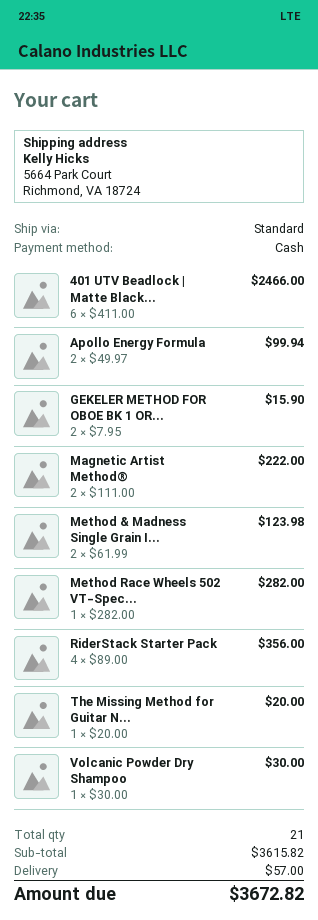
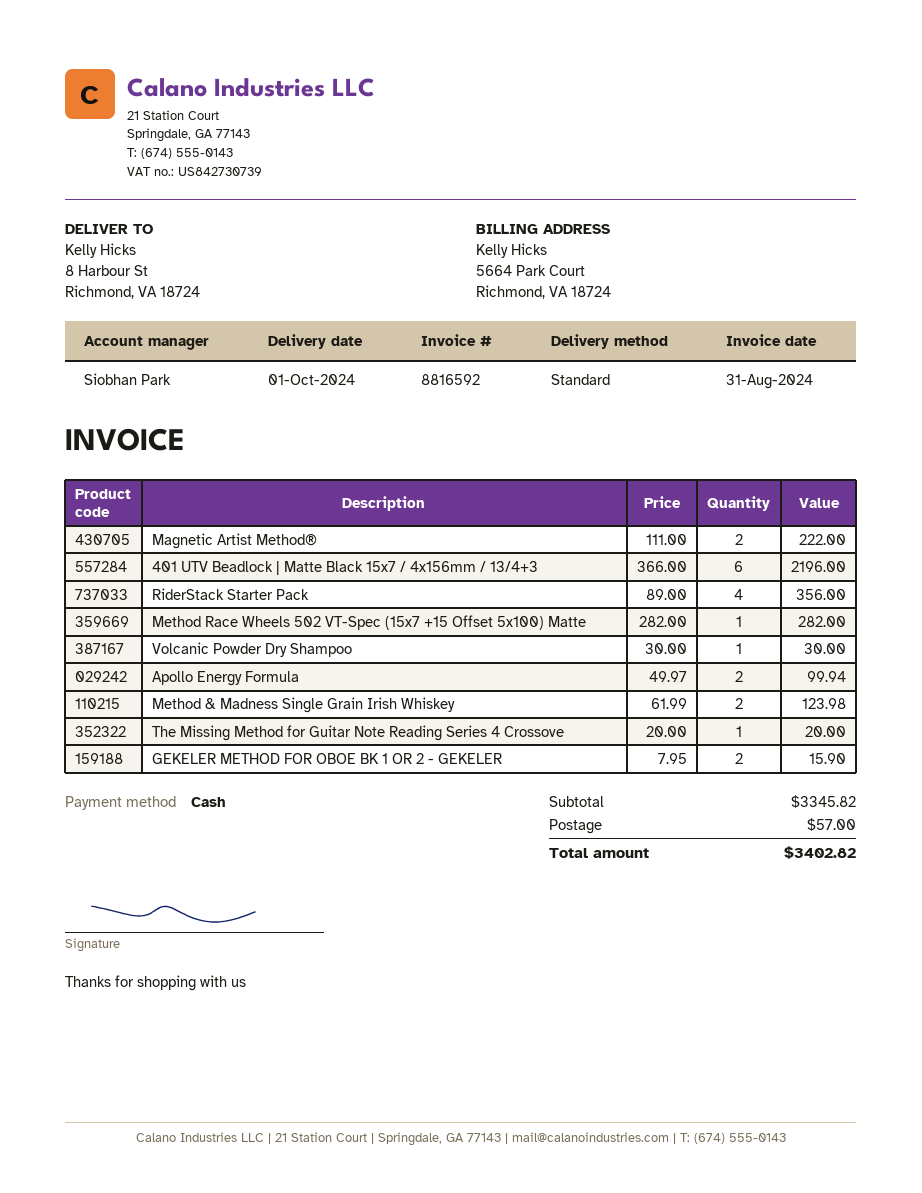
ship to: 5664 Park Court, Richmond, VA 18724 -> 8 Harbour St, Richmond, VA 18724
401 UTV Beadlock | Matte Black...: 6 x 411.00 = 2466.00 -> 6 x 366.00 = 2196.00
subtotal: 3615.82 -> 3345.82
total: 3672.82 -> 3402.82

